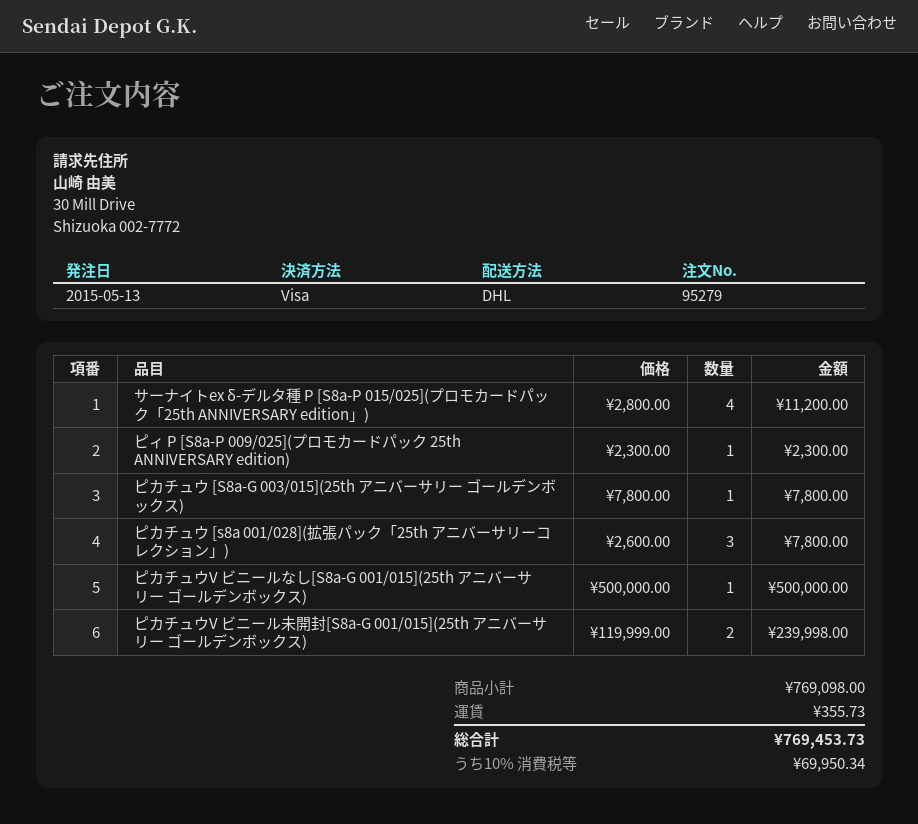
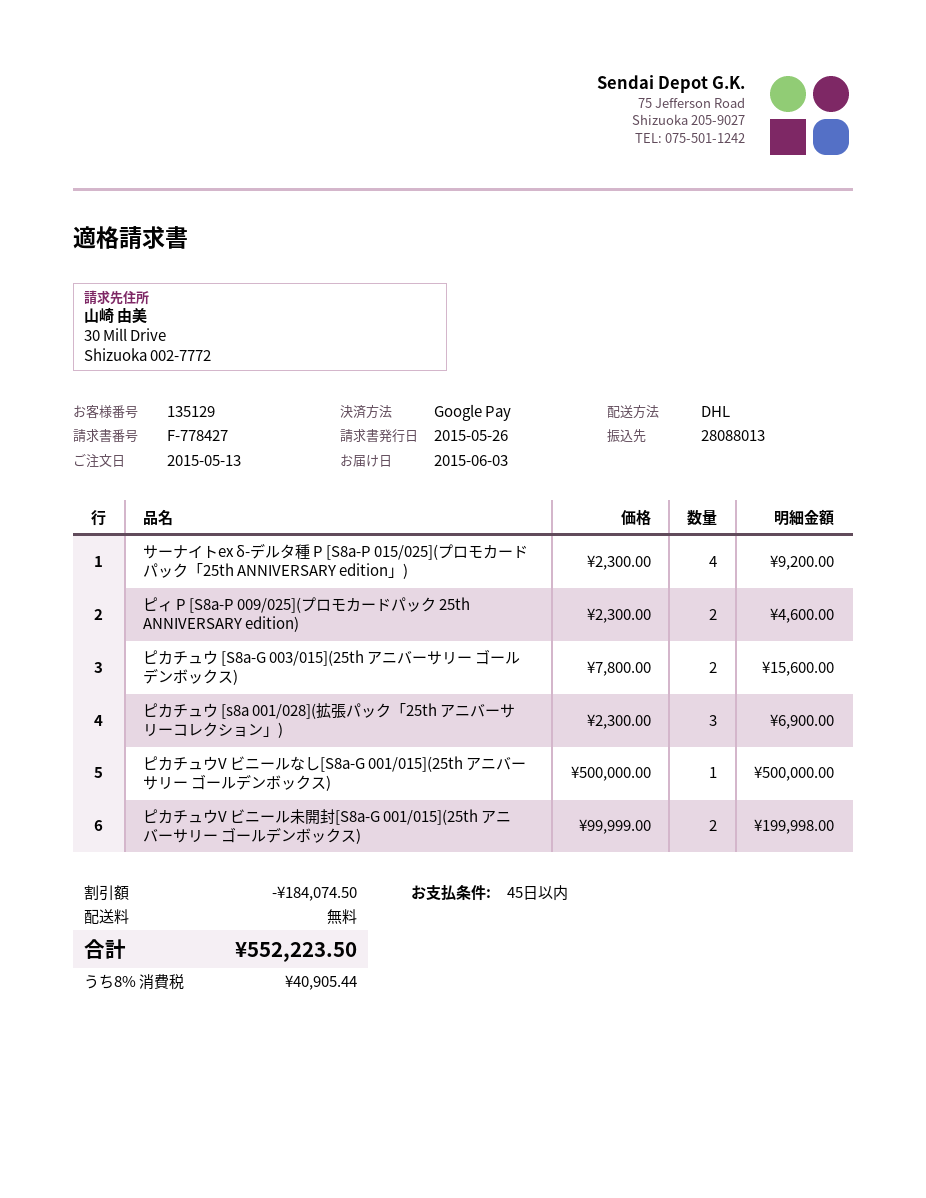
payment method: Visa -> Google Pay
サーナイトex δ-デルタ種 P [S8a-P 015/025](プロモカードパック「25th ANNIVERSARY edition」): 4 x 2800.00 = 11200.00 -> 4 x 2300.00 = 9200.00
ピィ P [S8a-P 009/025](プロモカードパック 25th ANNIVERSARY edition): 1 x 2300.00 = 2300.00 -> 2 x 2300.00 = 4600.00
ピカチュウ [S8a-G 003/015](25th アニバーサリー ゴールデンボックス): 1 x 7800.00 = 7800.00 -> 2 x 7800.00 = 15600.00
ピカチュウ [s8a 001/028](拡張パック「25th アニバーサリーコレクション」): 3 x 2600.00 = 7800.00 -> 3 x 2300.00 = 6900.00
ピカチュウV ビニール未開封[S8a-G 001/015](25th アニバーサリー ゴールデンボックス): 2 x 119999.00 = 239998.00 -> 2 x 99999.00 = 199998.00
discount: none -> 184074.50
shipping: 355.73 -> 0.00
tax: 10% = 69950.34 -> 8% = 40905.44
total: 769453.73 -> 552223.50

